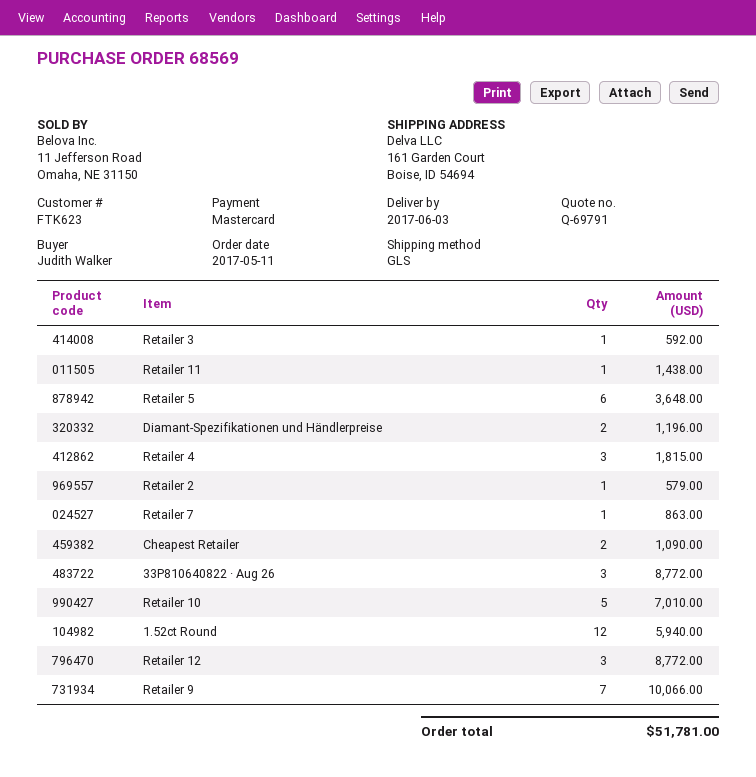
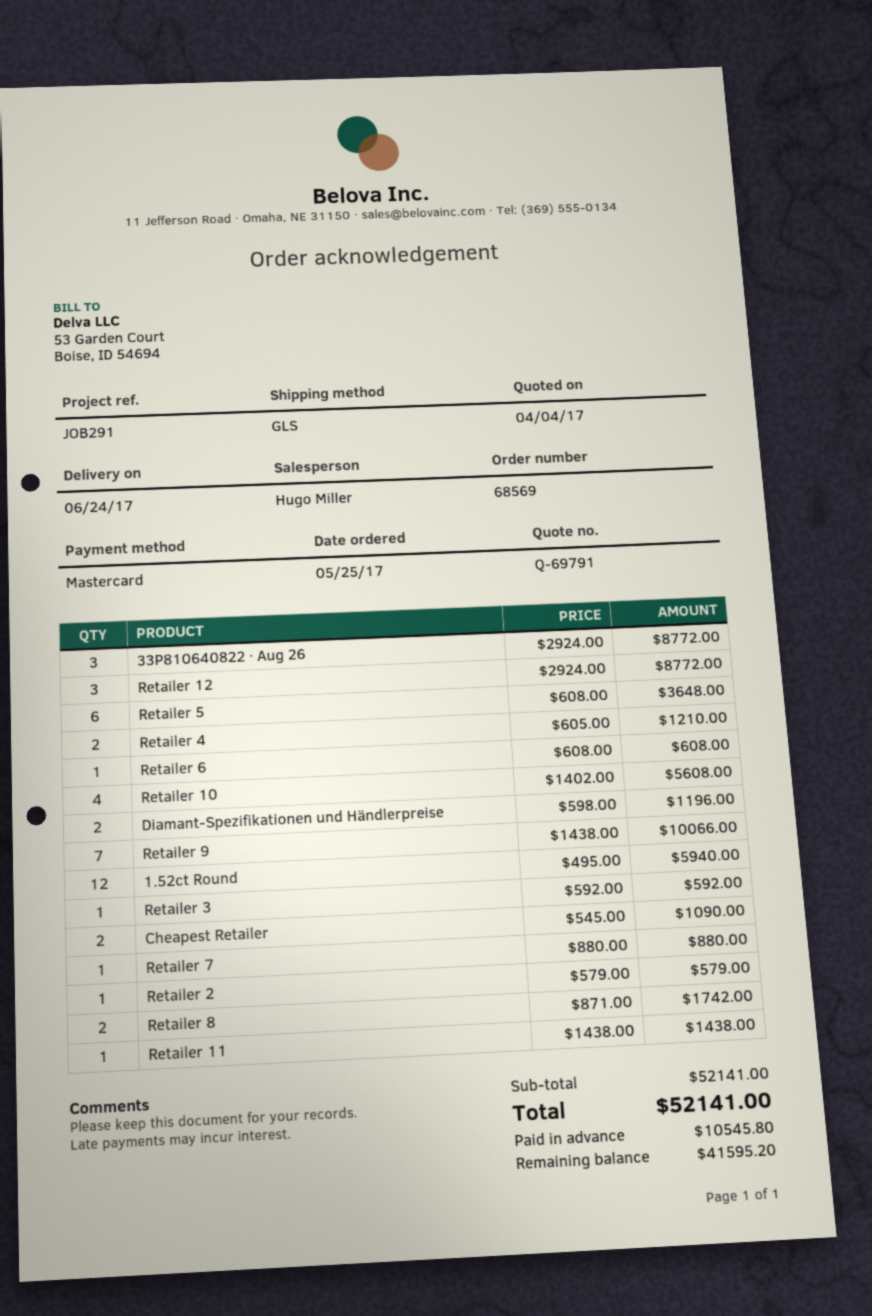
order date: 2017-05-11 -> 2017-05-25
delivery date: 2017-06-03 -> 2017-06-24
Retailer 4: 3 for 1815.00 -> 2 for 1210.00
Retailer 7: 1 for 863.00 -> 1 for 880.00
Retailer 10: 5 for 7010.00 -> 4 for 5608.00
Retailer 6: none -> 1 for 608.00
Retailer 8: none -> 2 for 1742.00
total: 51781.00 -> 52141.00

